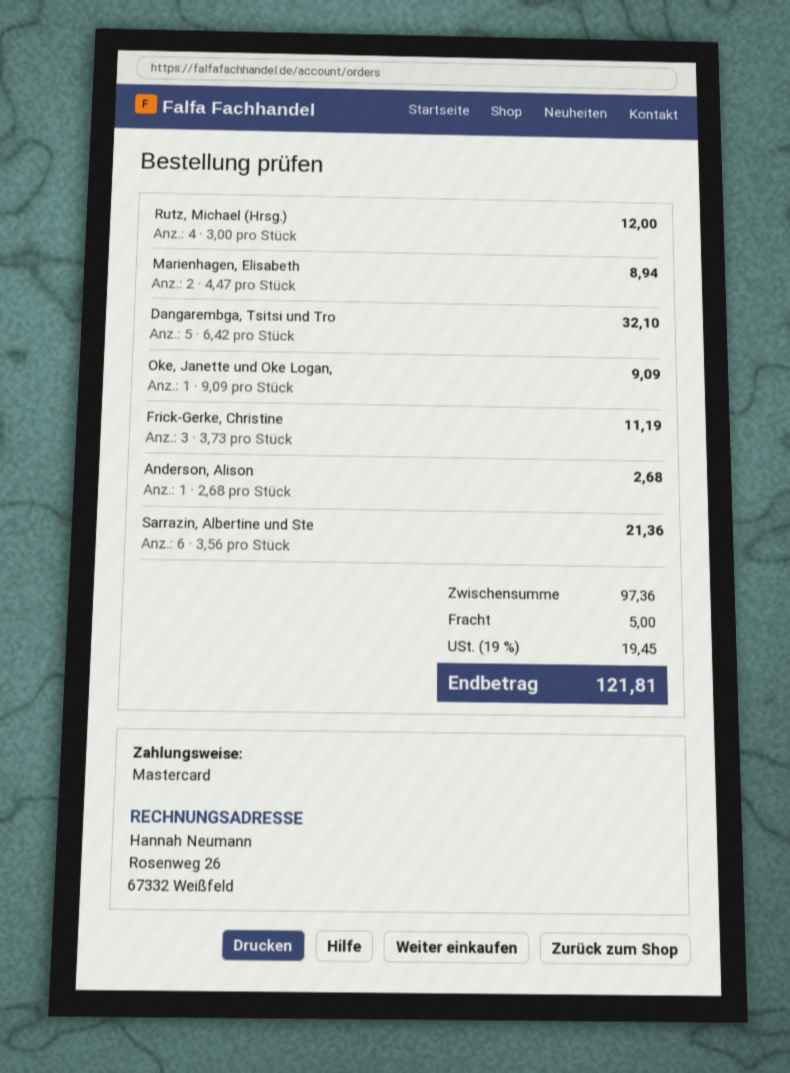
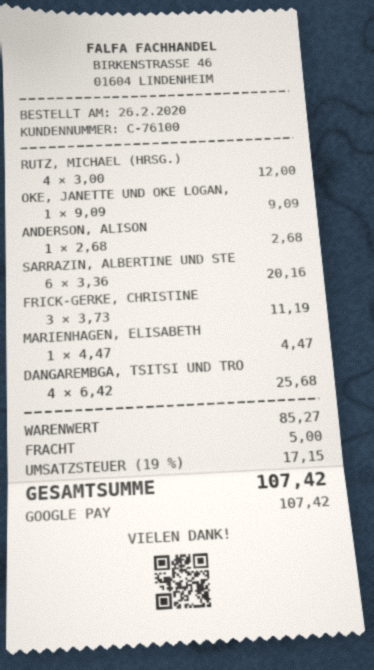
payment method: Mastercard -> Google Pay
Marienhagen, Elisabeth: 2 x 4.47 = 8.94 -> 1 x 4.47 = 4.47
Dangarembga, Tsitsi und Tro: 5 x 6.42 = 32.10 -> 4 x 6.42 = 25.68
Sarrazin, Albertine und Ste: 6 x 3.56 = 21.36 -> 6 x 3.36 = 20.16
subtotal: 97.36 -> 85.27
tax: 19% = 19.45 -> 19% = 17.15
total: 121.81 -> 107.42

